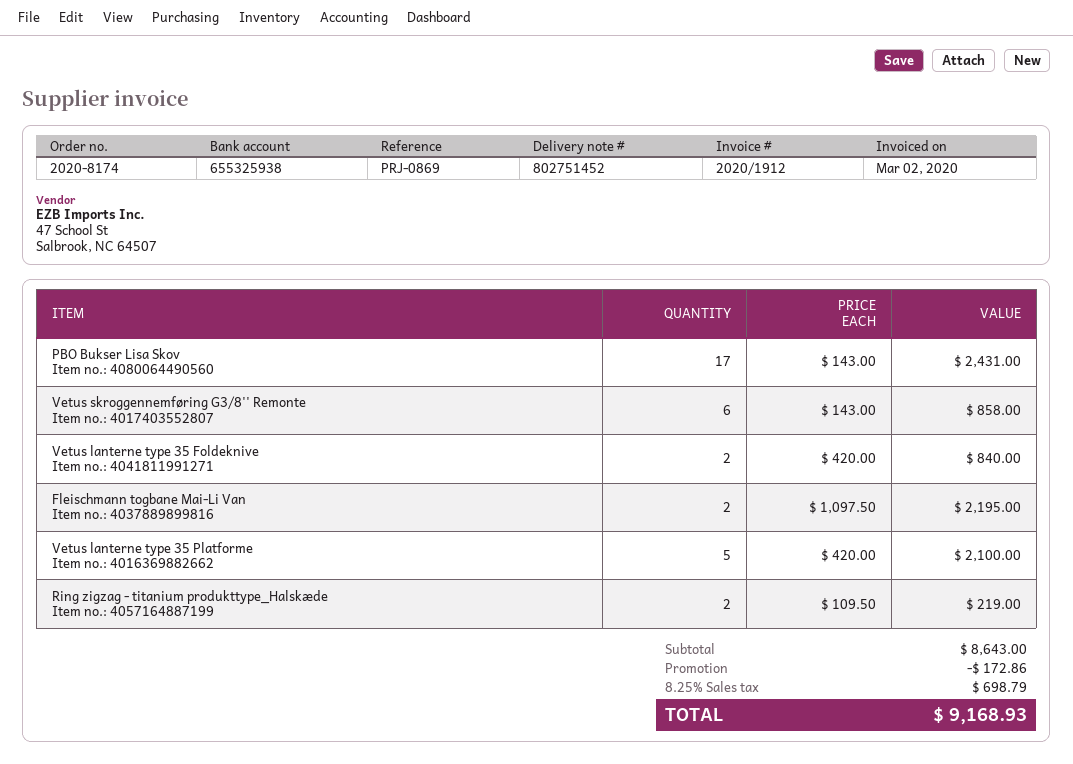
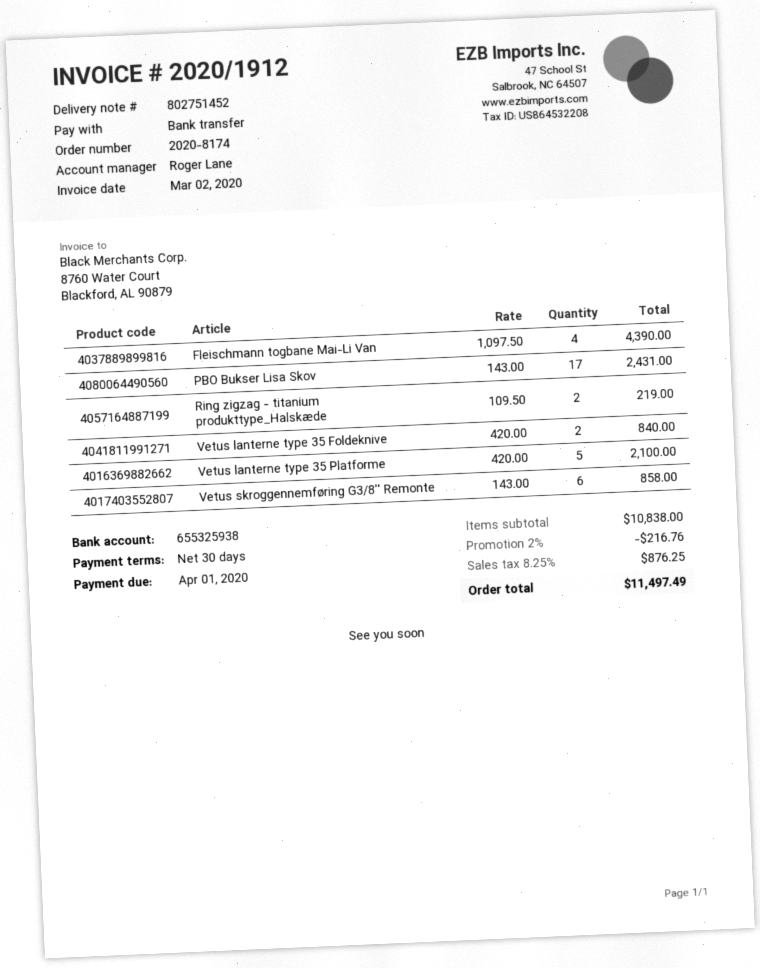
Fleischmann togbane Mai-Li Van: 2 x 1097.50 = 2195.00 -> 4 x 1097.50 = 4390.00
subtotal: 8643.00 -> 10838.00
discount: 172.86 -> 216.76
tax: 8.25% = 698.79 -> 8.25% = 876.25
total: 9168.93 -> 11497.49

